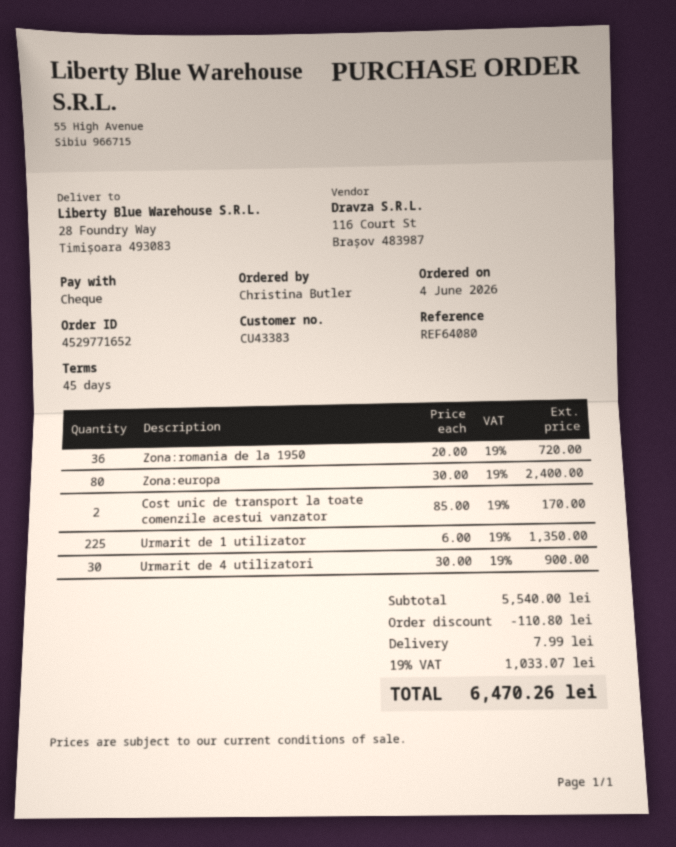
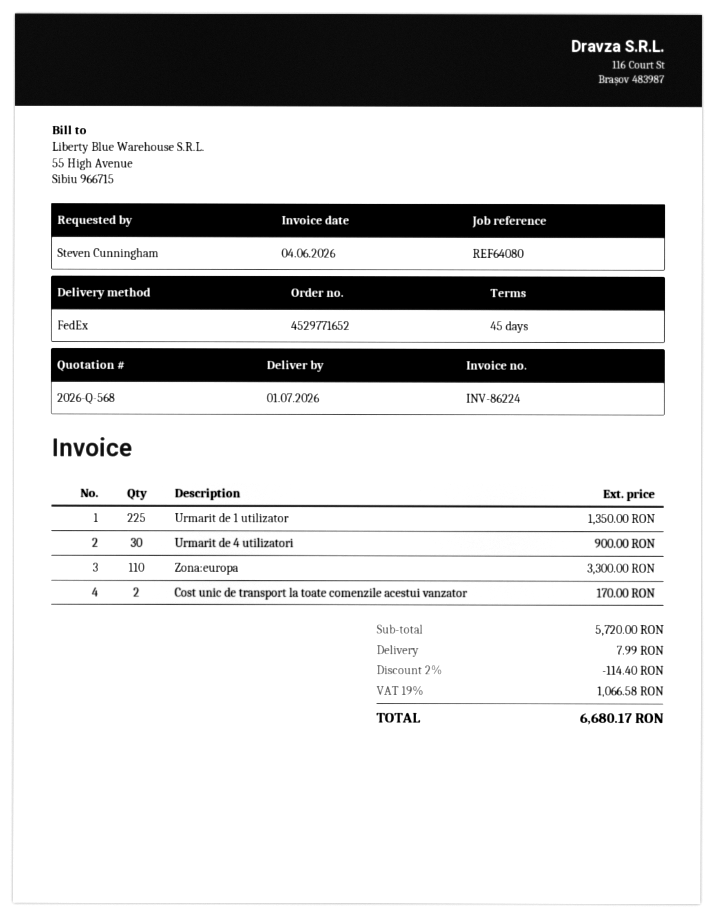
ordered by: Christina Butler -> Steven Cunningham
Zona:romania de la 1950: 36 for 720.00 -> none
Zona:europa: 80 for 2400.00 -> 110 for 3300.00
subtotal: 5540.00 -> 5720.00
discount: 110.80 -> 114.40
tax: 19% = 1033.07 -> 19% = 1066.58
total: 6470.26 -> 6680.17

